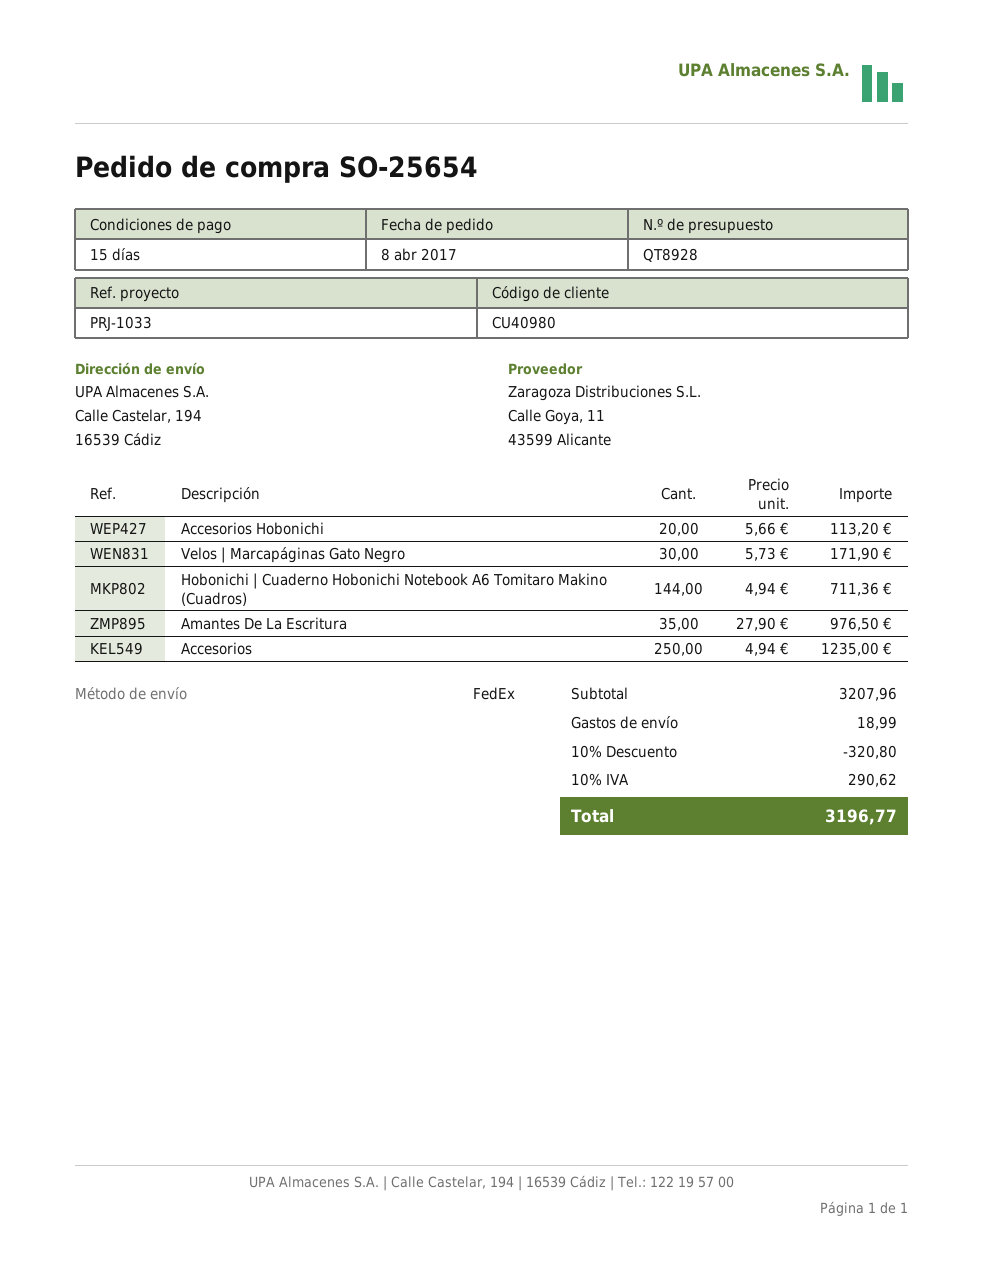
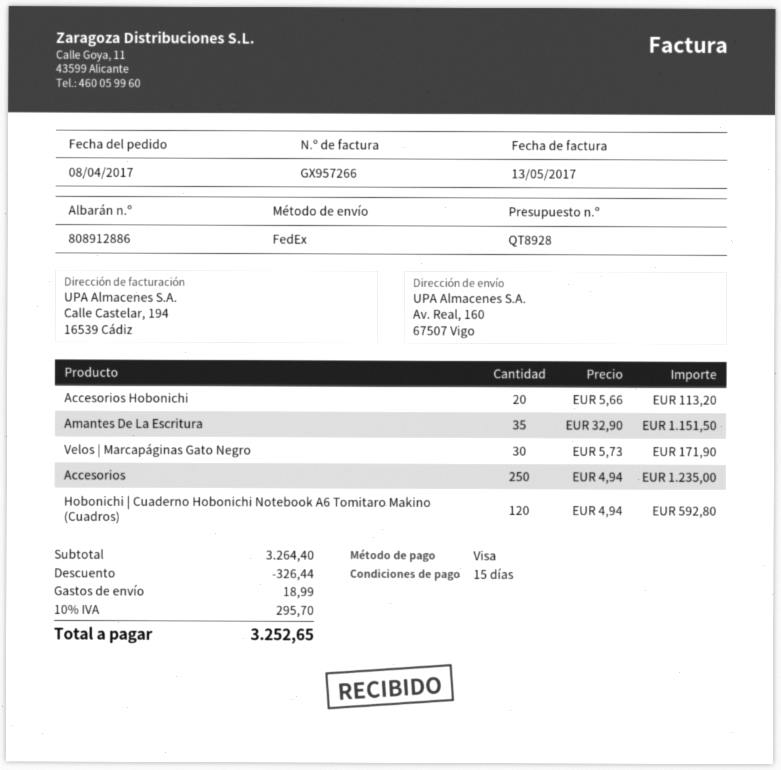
ship to: Calle Castelar, 194, 16539 Cádiz -> Av. Real, 160, 67507 Vigo
Hobonichi | Cuaderno Hobonichi Notebook A6 Tomitaro Makino (Cuadros): 144 x 4.94 = 711.36 -> 120 x 4.94 = 592.80
Amantes De La Escritura: 35 x 27.90 = 976.50 -> 35 x 32.90 = 1151.50
subtotal: 3207.96 -> 3264.40
discount: 320.80 -> 326.44
tax: 10% = 290.62 -> 10% = 295.70
total: 3196.77 -> 3252.65

